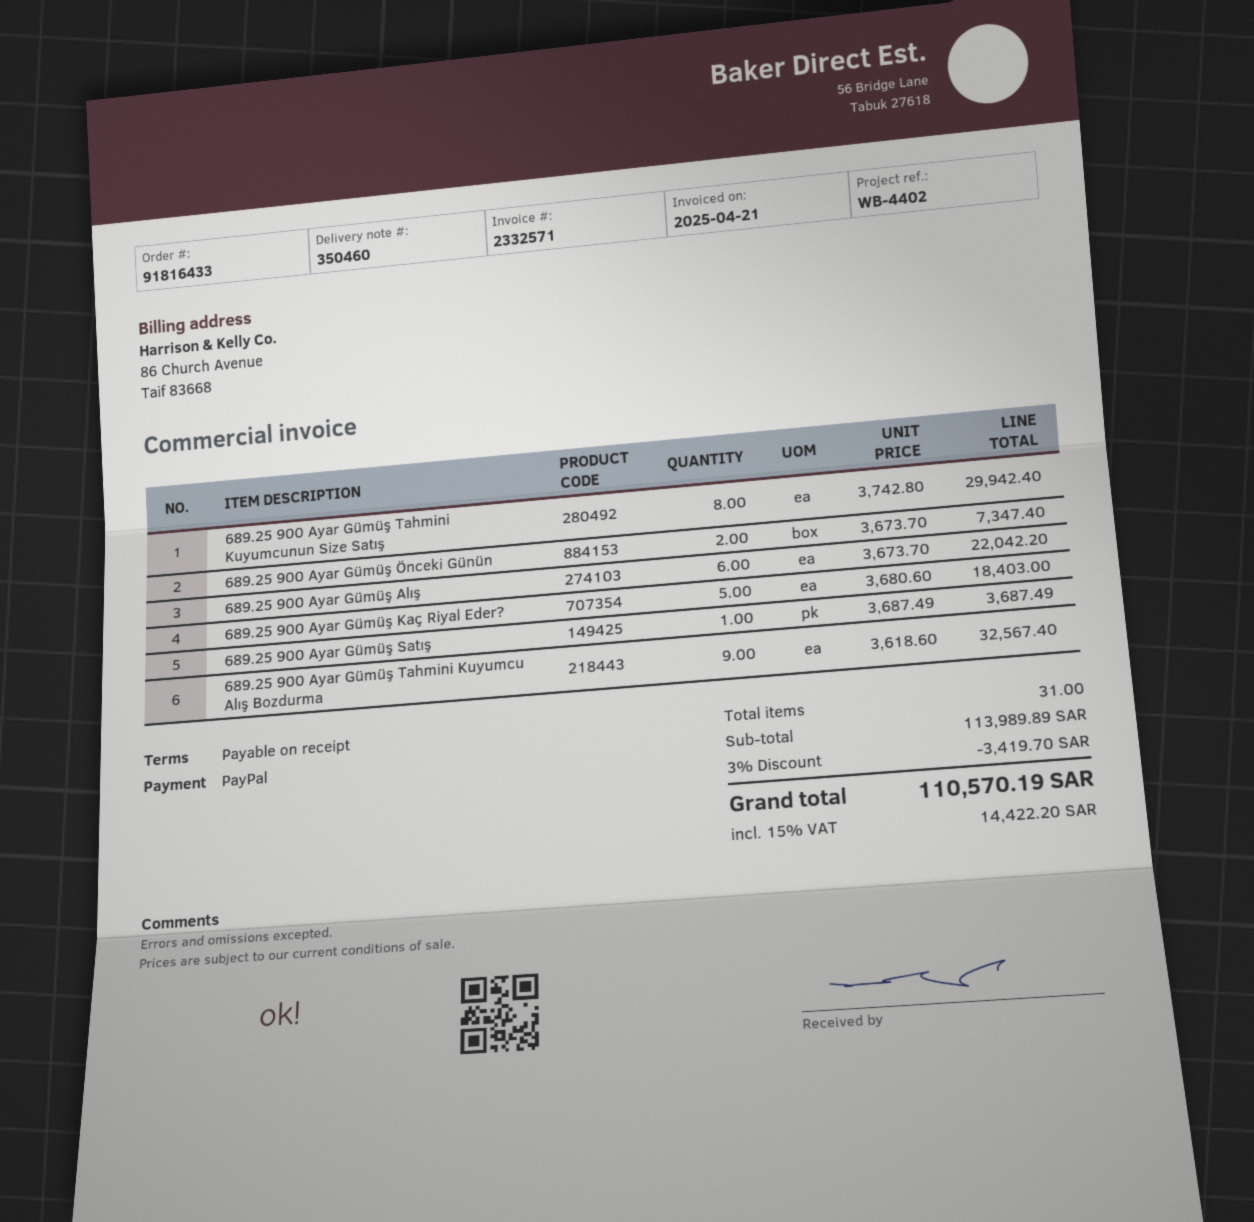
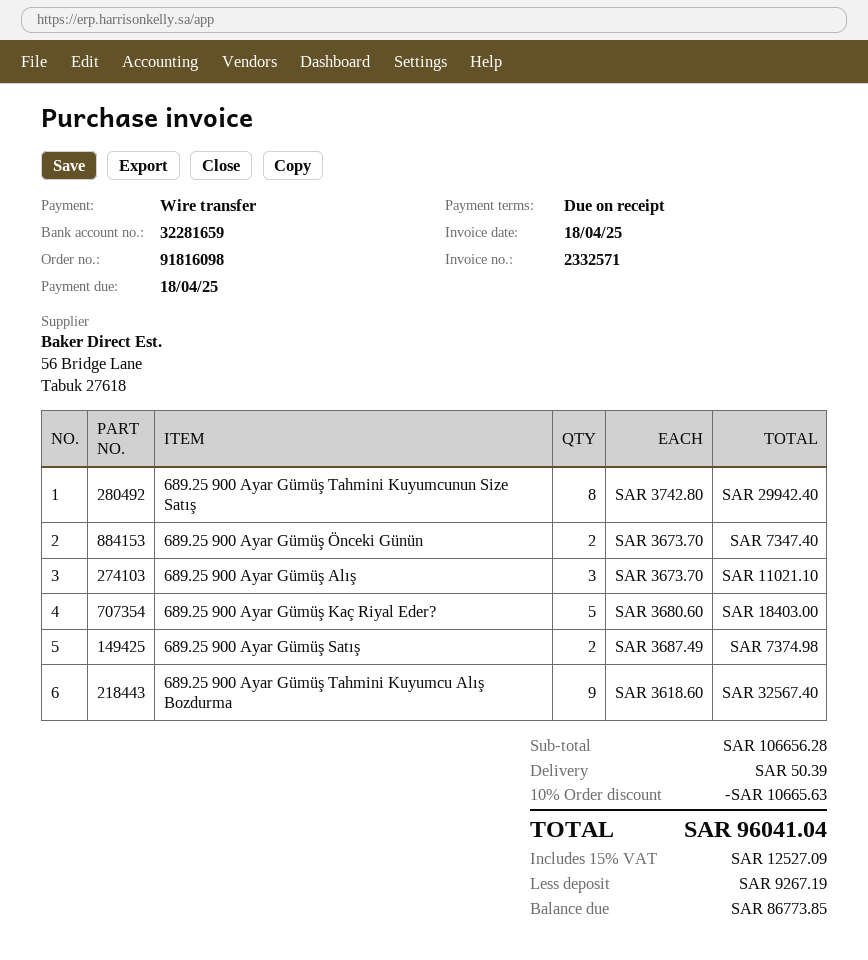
order number: 91816433 -> 91816098
invoice date: 2025-04-21 -> 2025-04-18
payment method: PayPal -> bank transfer
689.25 900 Ayar Gümüş Alış: 6 x 3673.70 = 22042.20 -> 3 x 3673.70 = 11021.10
689.25 900 Ayar Gümüş Satış: 1 x 3687.49 = 3687.49 -> 2 x 3687.49 = 7374.98
subtotal: 113989.89 -> 106656.28
discount: 3% = 3419.70 -> 10% = 10665.63
shipping: none -> 50.39
tax: 15% = 14422.20 -> 15% = 12527.09
total: 110570.19 -> 96041.04

